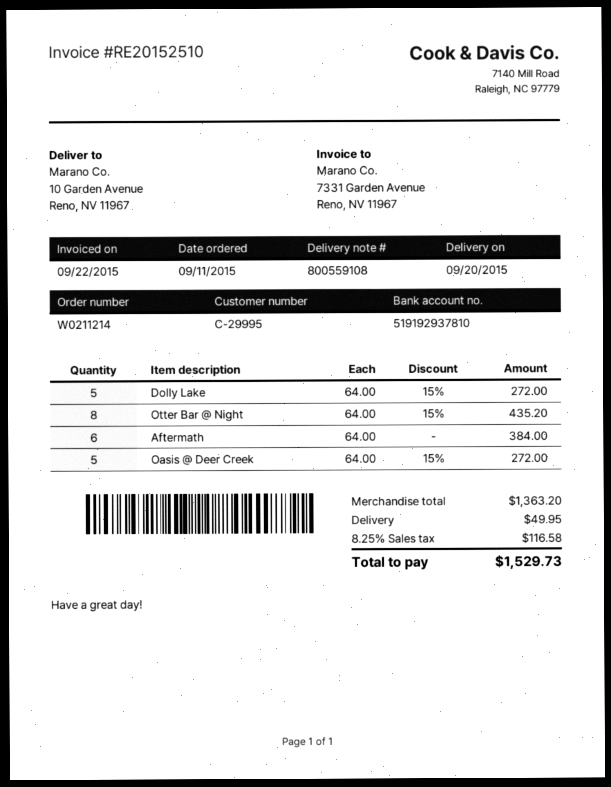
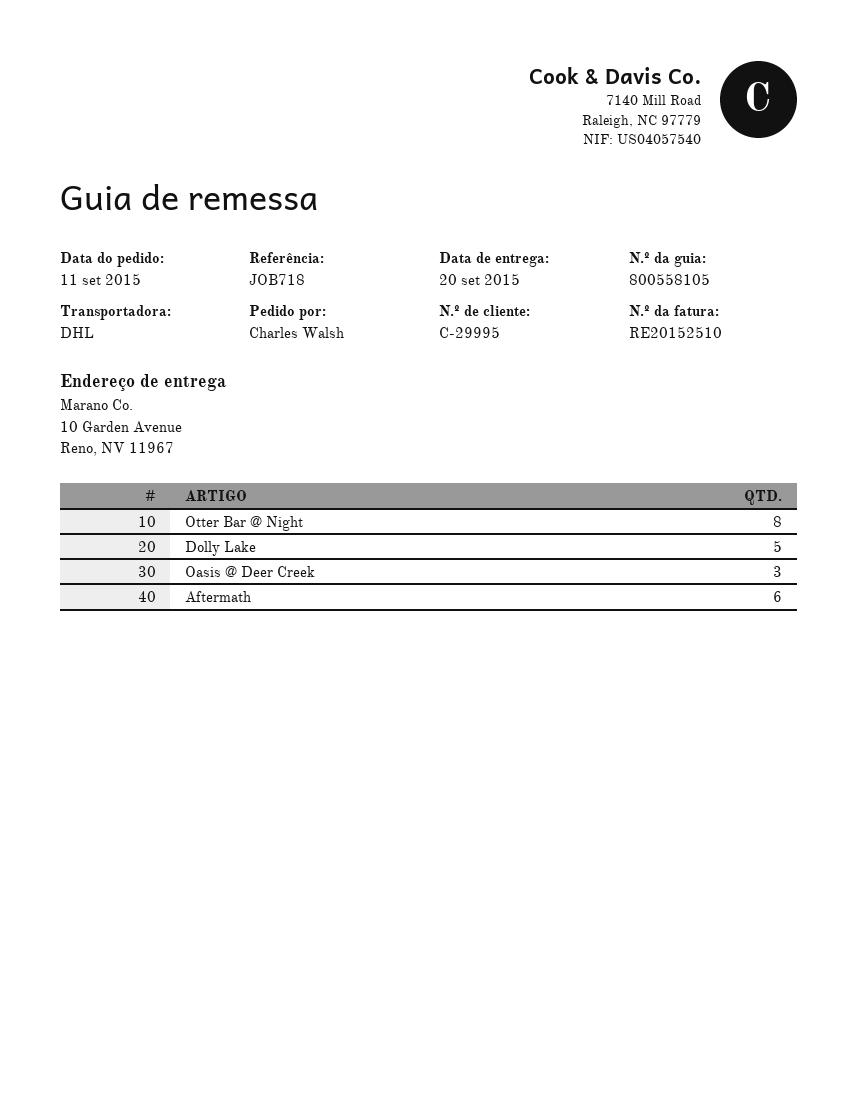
delivery note number: 800559108 -> 800558105
Oasis @ Deer Creek: 5 -> 3

